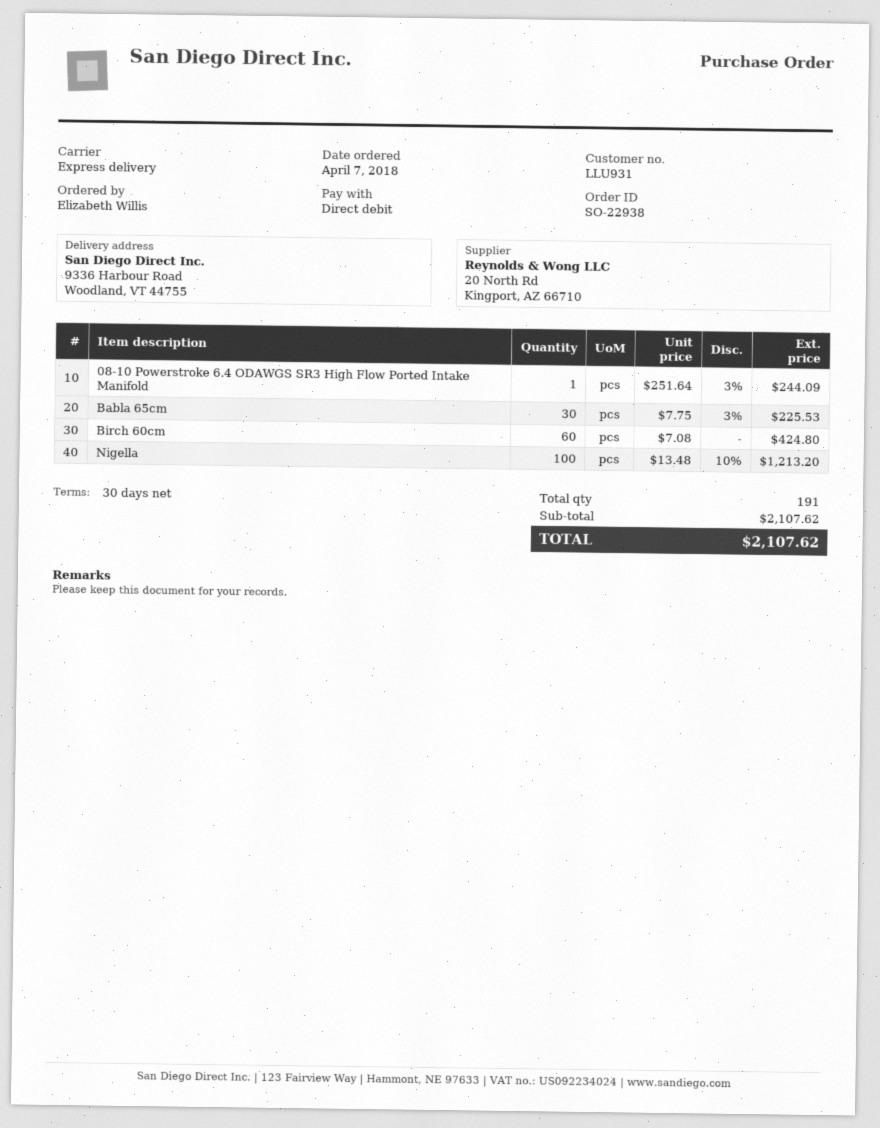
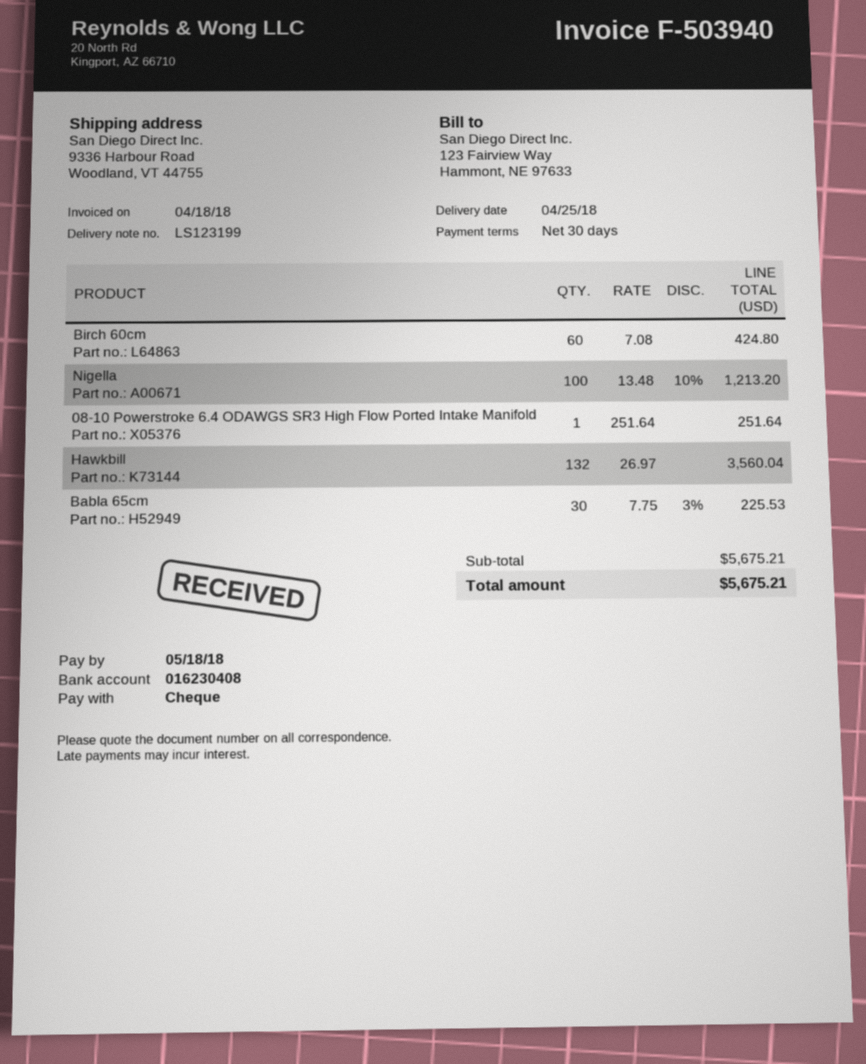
payment method: direct debit -> cheque
08-10 Powerstroke 6.4 ODAWGS SR3 High Flow Ported Intake Manifold: 1 x 251.64 - 3% = 244.09 -> 1 x 251.64 = 251.64
Hawkbill: none -> 132 x 26.97 = 3560.04
subtotal: 2107.62 -> 5675.21
total: 2107.62 -> 5675.21

